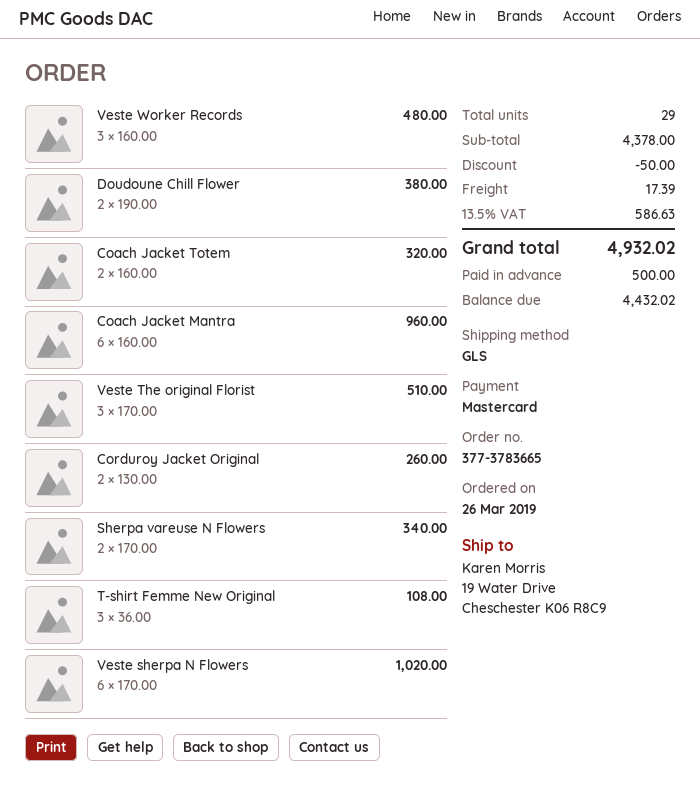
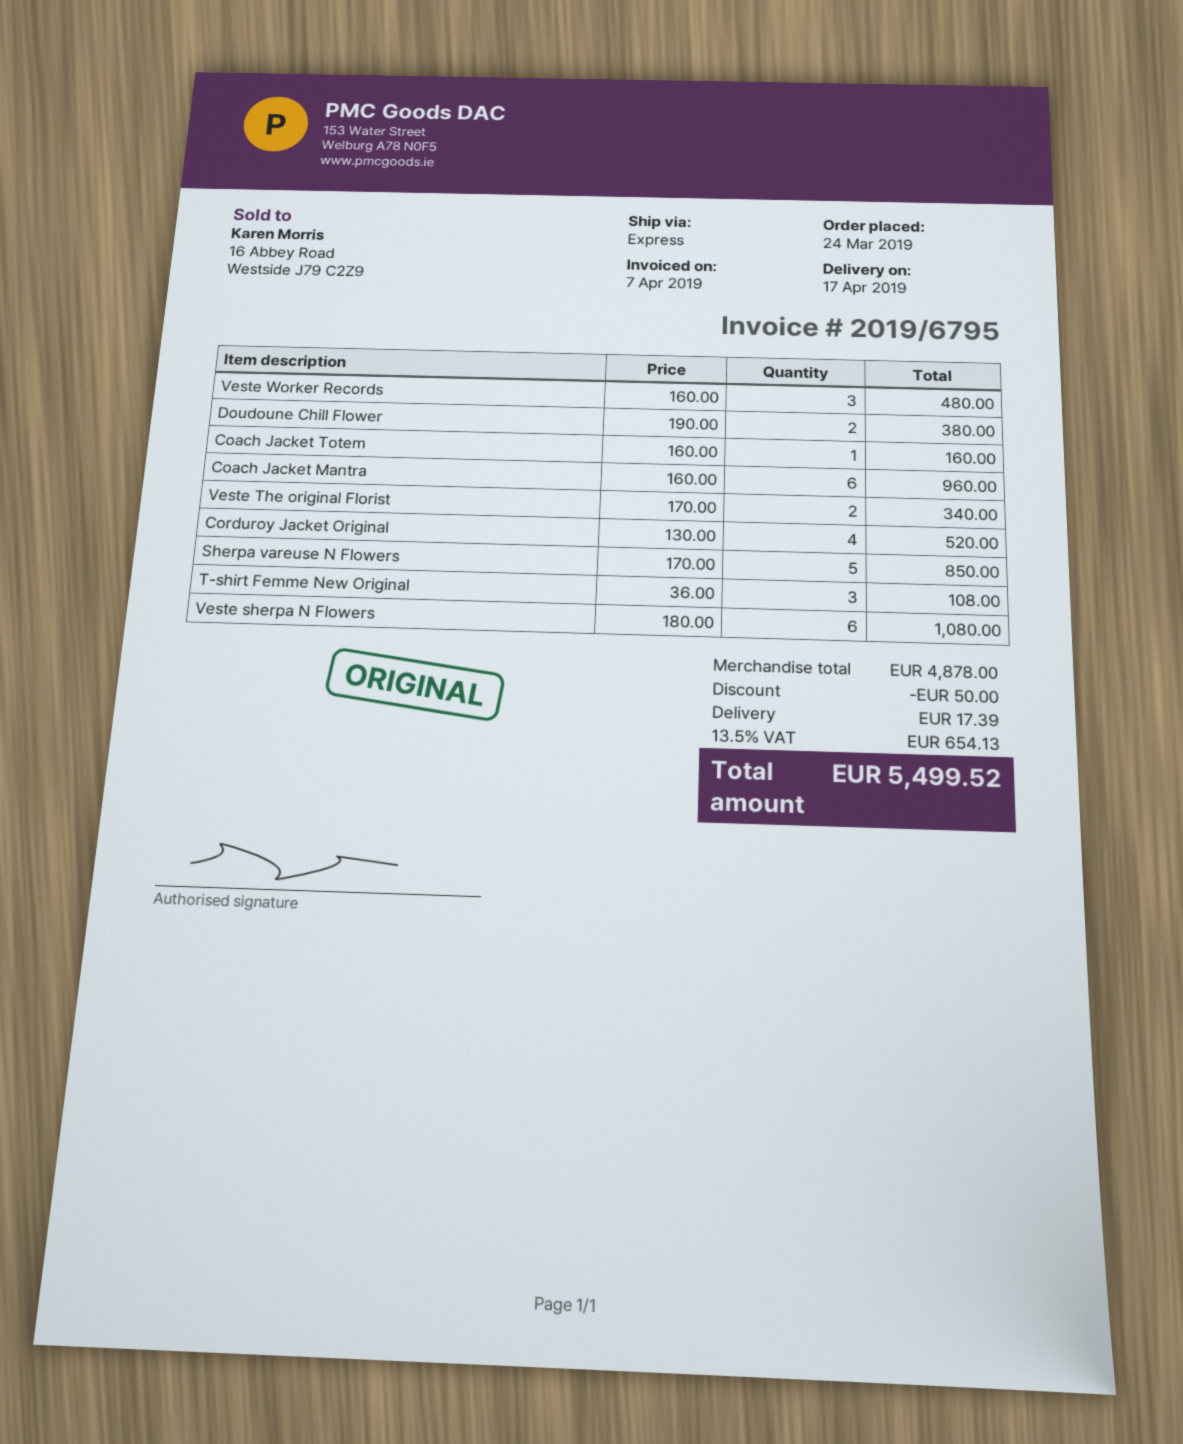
order date: 2019-03-26 -> 2019-03-24
shipping method: GLS -> express
Coach Jacket Totem: 2 x 160.00 = 320.00 -> 1 x 160.00 = 160.00
Veste The original Florist: 3 x 170.00 = 510.00 -> 2 x 170.00 = 340.00
Corduroy Jacket Original: 2 x 130.00 = 260.00 -> 4 x 130.00 = 520.00
Sherpa vareuse N Flowers: 2 x 170.00 = 340.00 -> 5 x 170.00 = 850.00
Veste sherpa N Flowers: 6 x 170.00 = 1020.00 -> 6 x 180.00 = 1080.00
subtotal: 4378.00 -> 4878.00
tax: 13.5% = 586.63 -> 13.5% = 654.13
total: 4932.02 -> 5499.52

